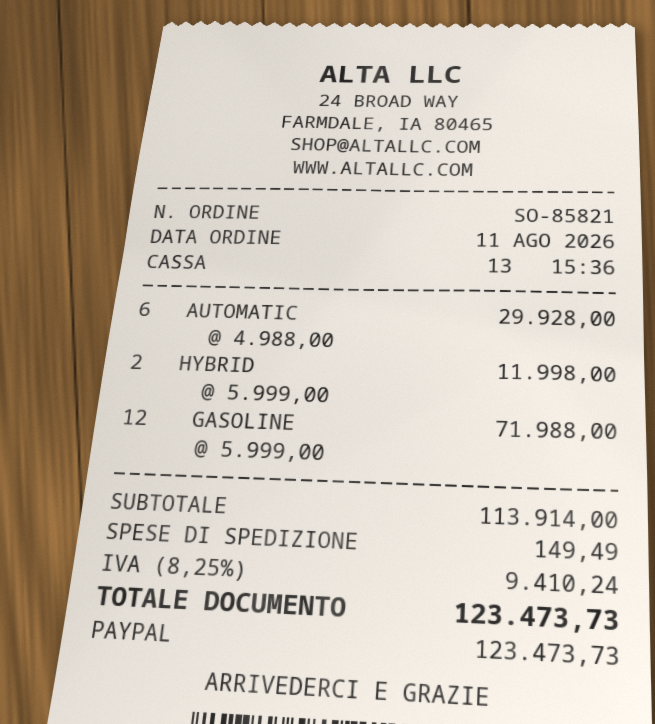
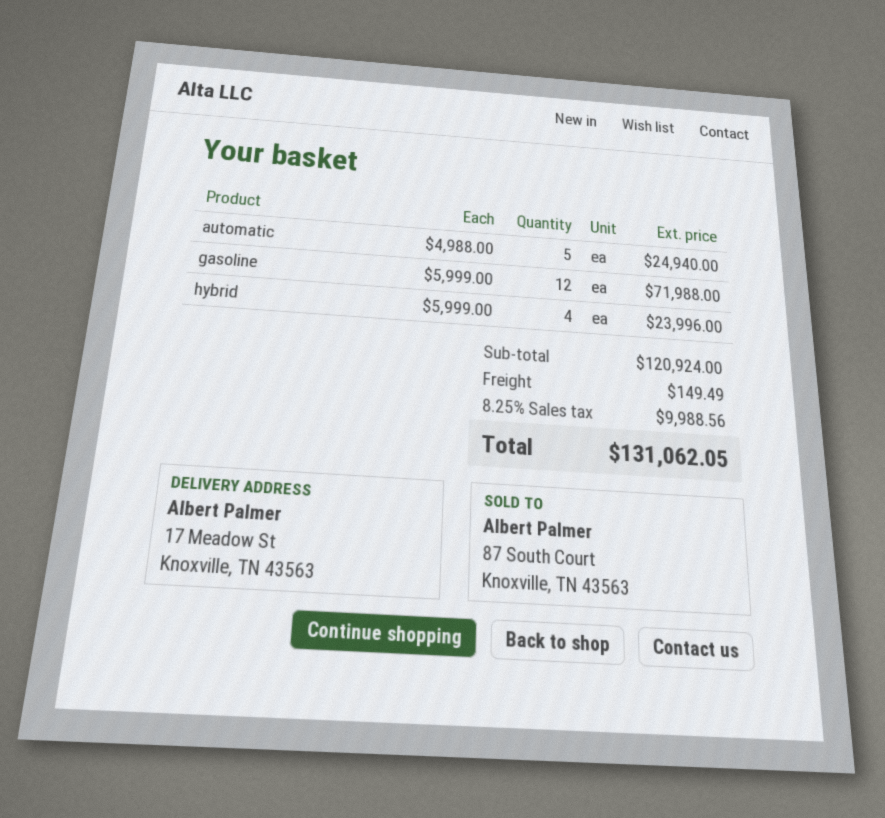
AUTOMATIC: 6 x 4988.00 = 29928.00 -> 5 x 4988.00 = 24940.00
HYBRID: 2 x 5999.00 = 11998.00 -> 4 x 5999.00 = 23996.00
subtotal: 113914.00 -> 120924.00
tax: 8.25% = 9410.24 -> 8.25% = 9988.56
total: 123473.73 -> 131062.05

